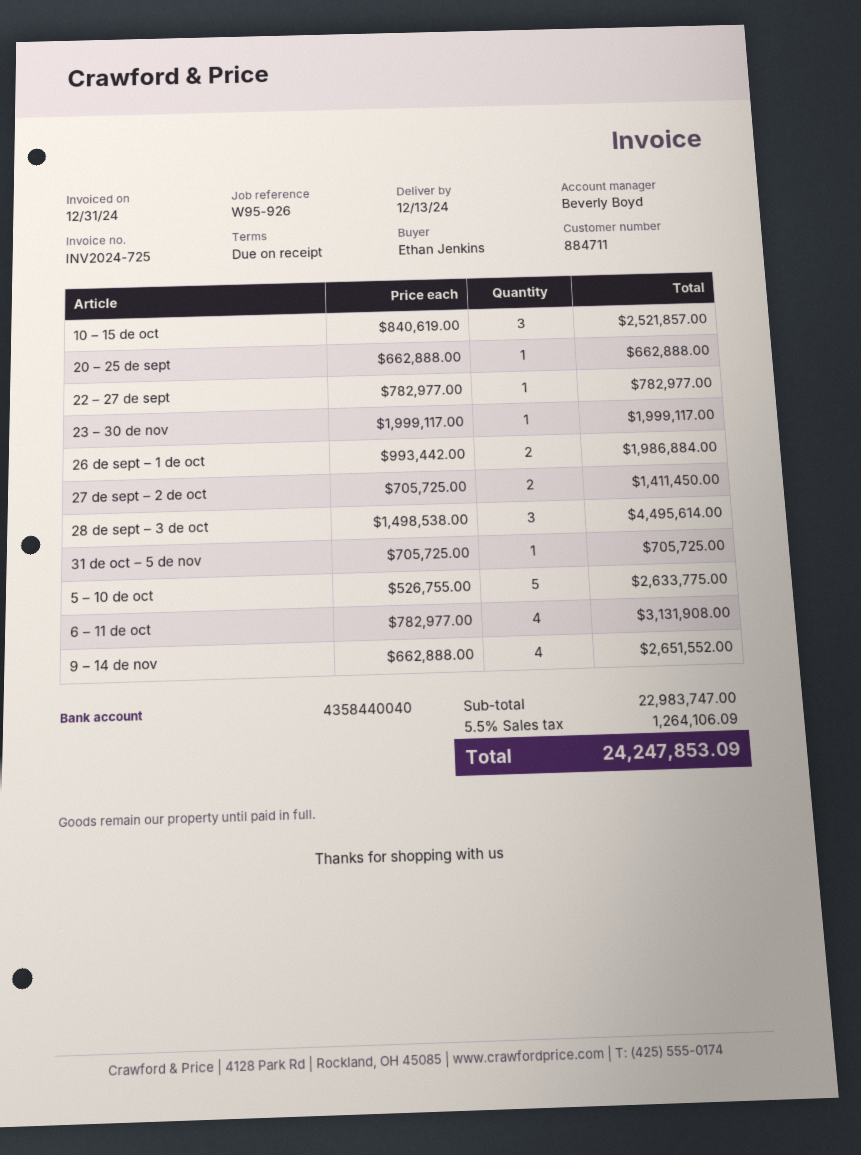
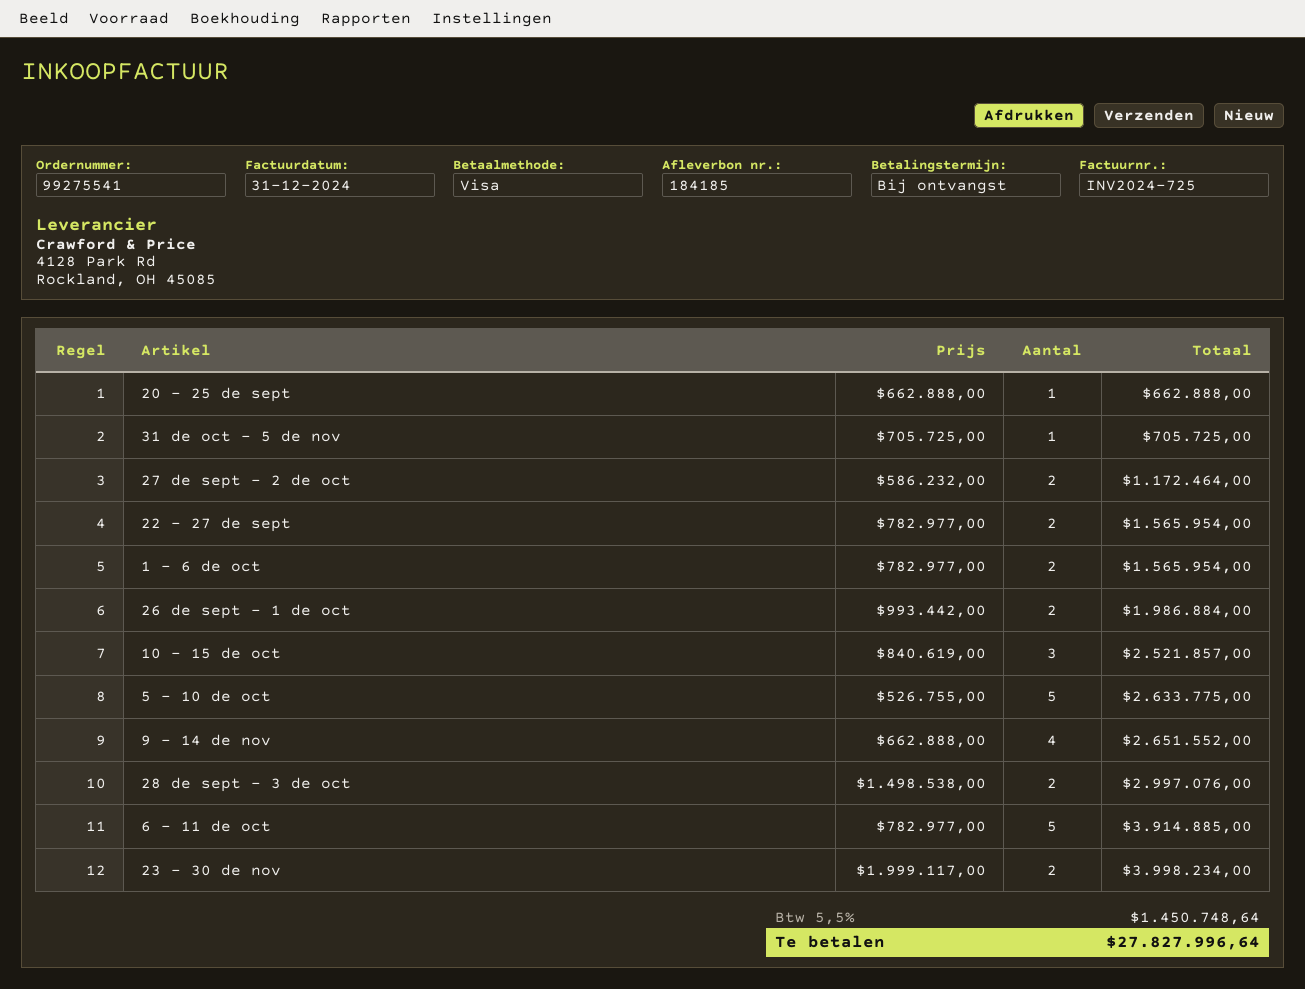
22 – 27 de sept: 1 x 782977.00 = 782977.00 -> 2 x 782977.00 = 1565954.00
23 – 30 de nov: 1 x 1999117.00 = 1999117.00 -> 2 x 1999117.00 = 3998234.00
27 de sept – 2 de oct: 2 x 705725.00 = 1411450.00 -> 2 x 586232.00 = 1172464.00
28 de sept – 3 de oct: 3 x 1498538.00 = 4495614.00 -> 2 x 1498538.00 = 2997076.00
6 – 11 de oct: 4 x 782977.00 = 3131908.00 -> 5 x 782977.00 = 3914885.00
1 – 6 de oct: none -> 2 x 782977.00 = 1565954.00
tax: 5.5% = 1264106.09 -> 5.5% = 1450748.64
total: 24247853.09 -> 27827996.64

